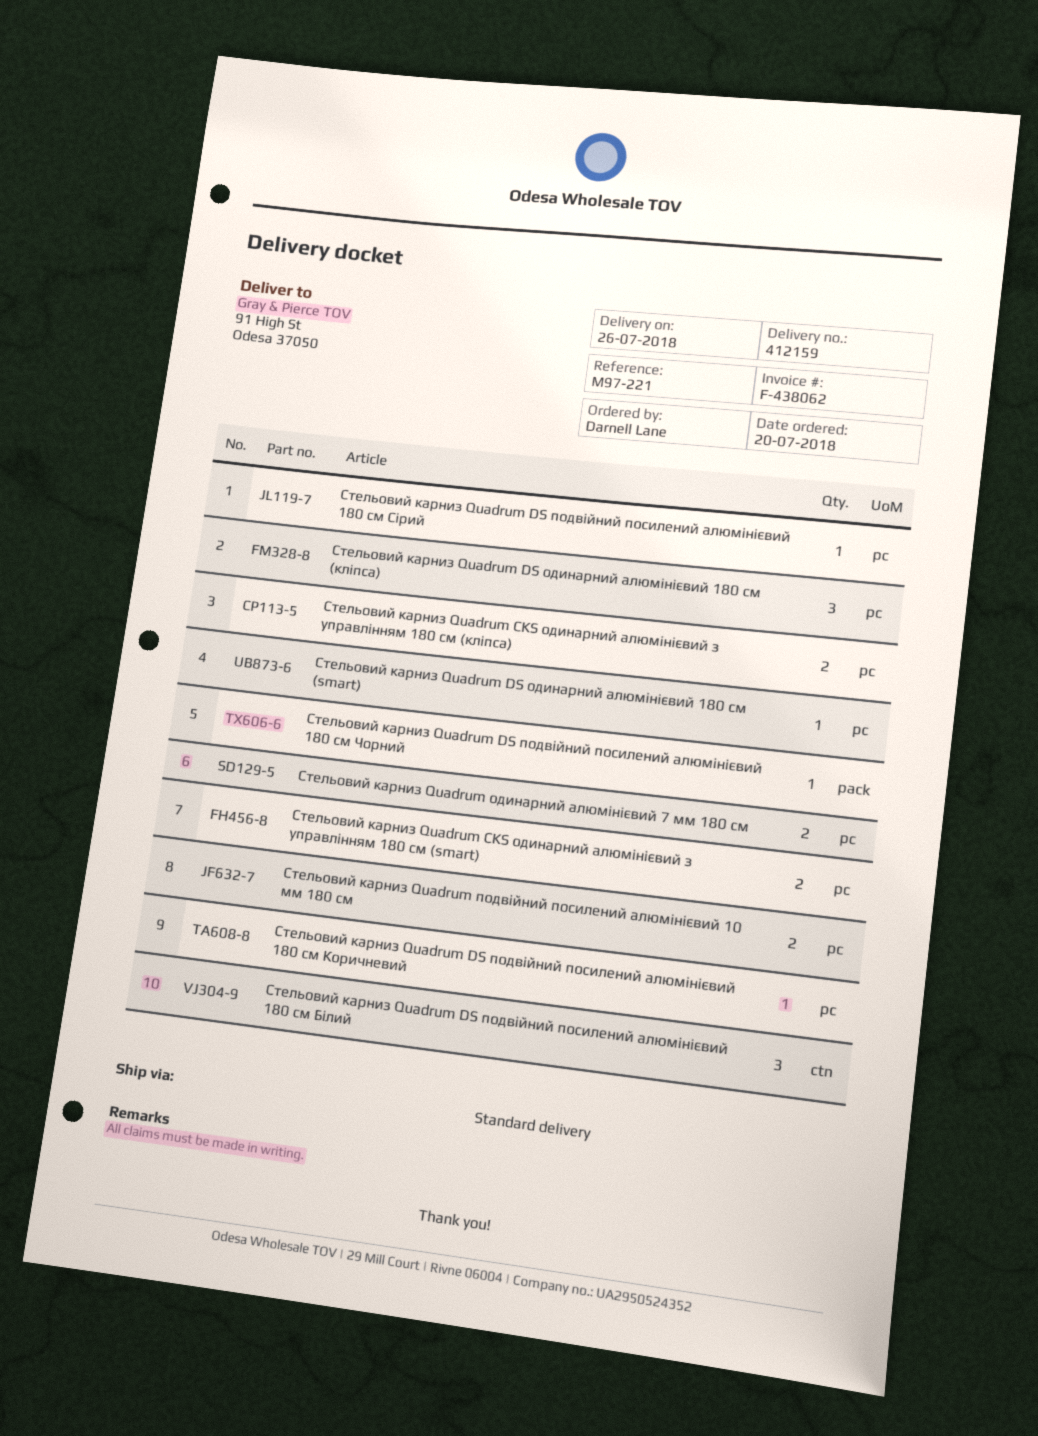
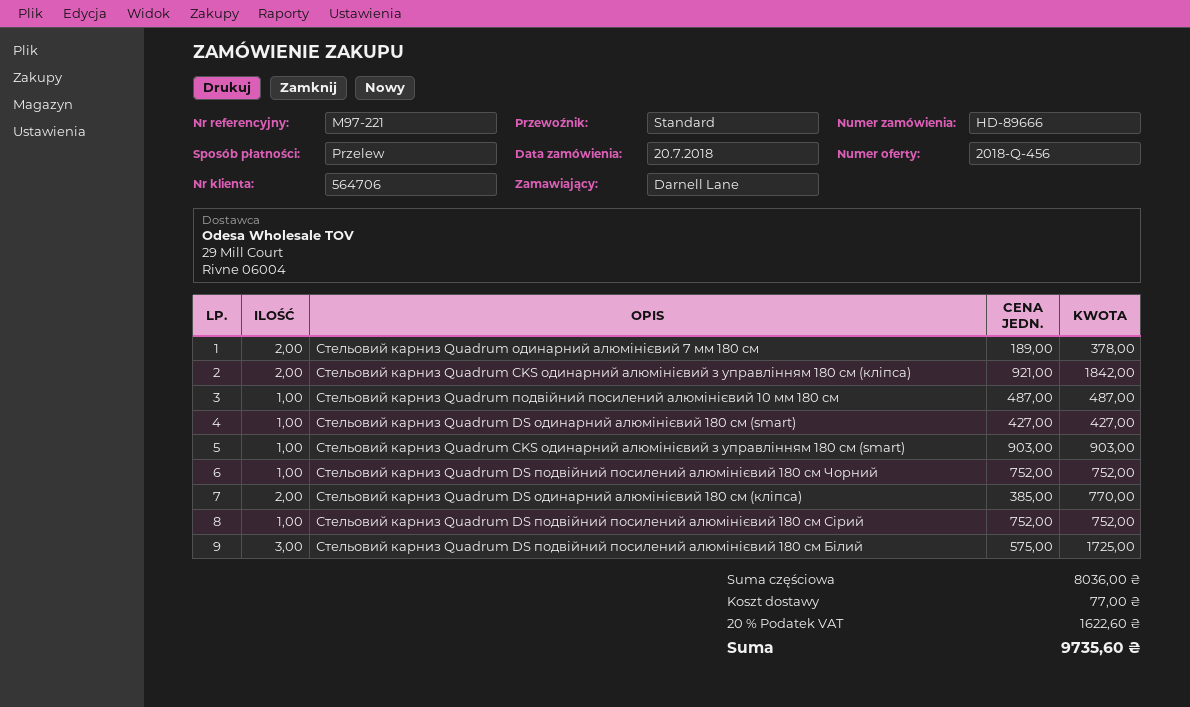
Стельовий карниз Quadrum DS одинарний алюмінієвий 180 см (кліпса): 3 -> 2
Стельовий карниз Quadrum CKS одинарний алюмінієвий з управлінням 180 см (smart): 2 -> 1
Стельовий карниз Quadrum подвійний посилений алюмінієвий 10 мм 180 см: 2 -> 1
Стельовий карниз Quadrum DS подвійний посилений алюмінієвий 180 см Коричневий: 1 -> none

